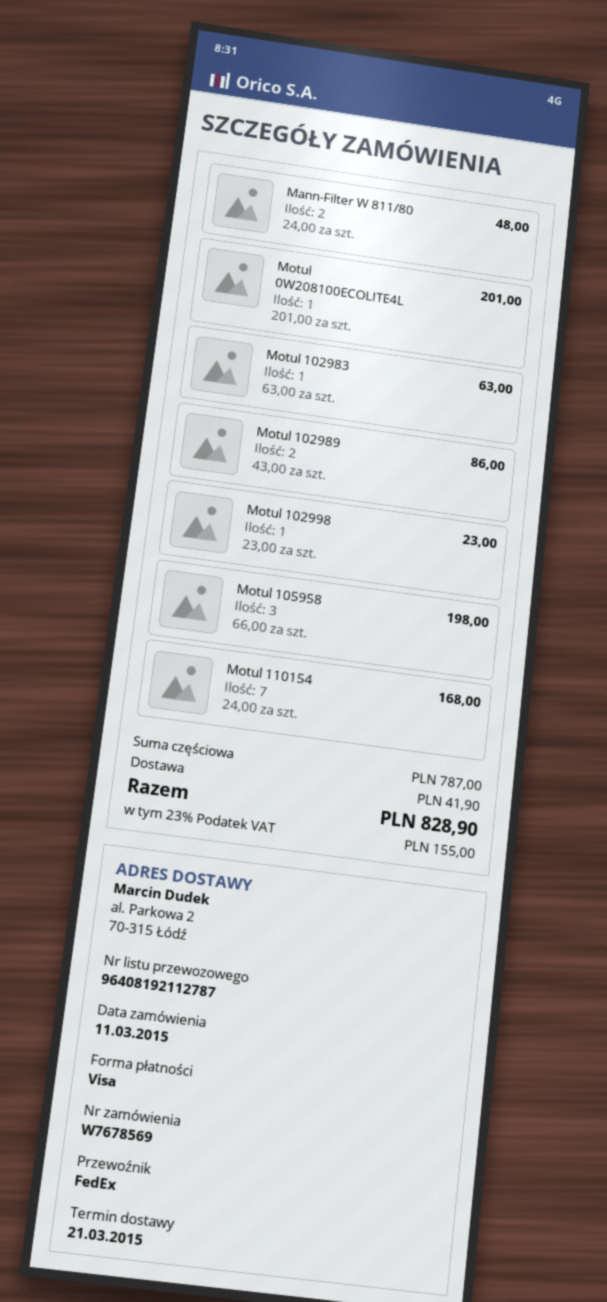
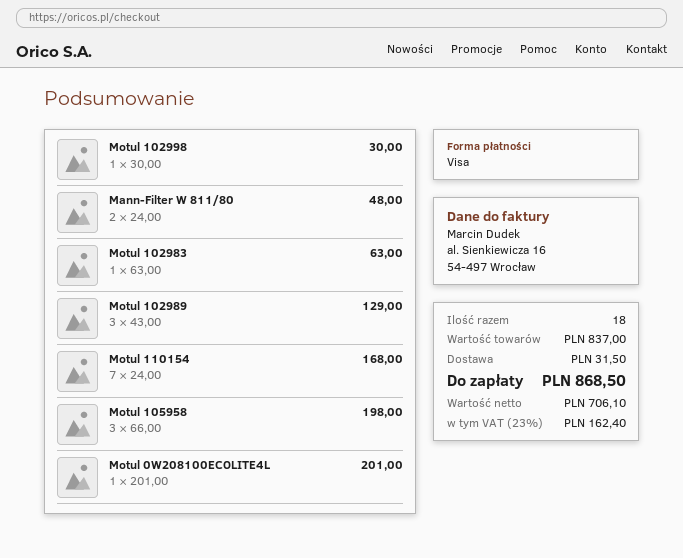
Motul 102989: 2 x 43.00 = 86.00 -> 3 x 43.00 = 129.00
Motul 102998: 1 x 23.00 = 23.00 -> 1 x 30.00 = 30.00
subtotal: 787.00 -> 837.00
shipping: 41.90 -> 31.50
tax: 23% = 155.00 -> 23% = 162.40
total: 828.90 -> 868.50

